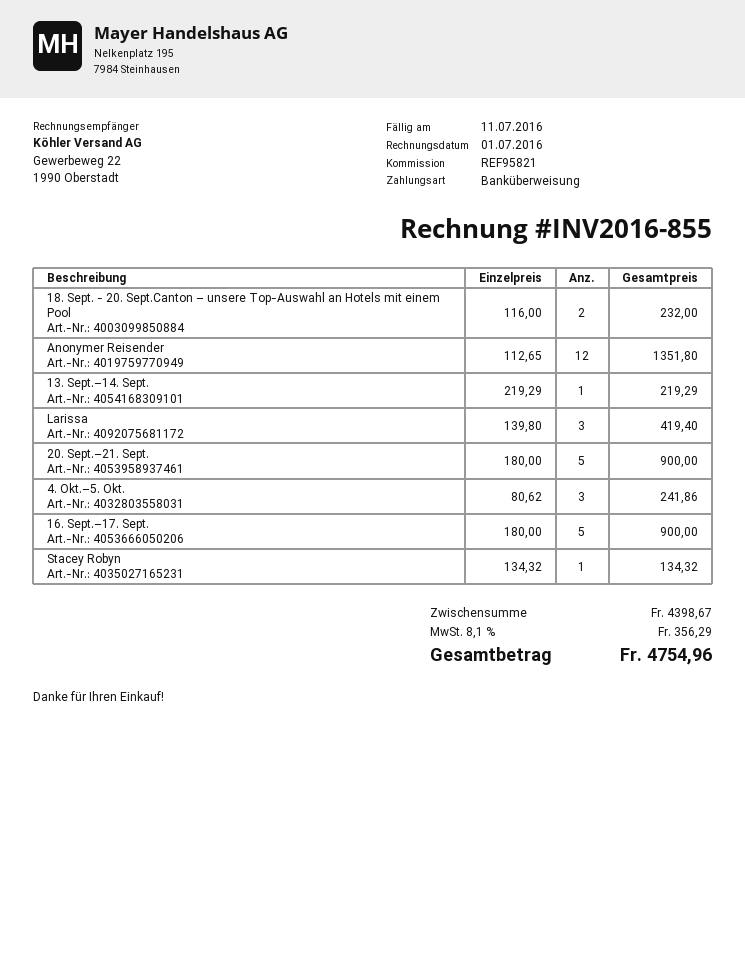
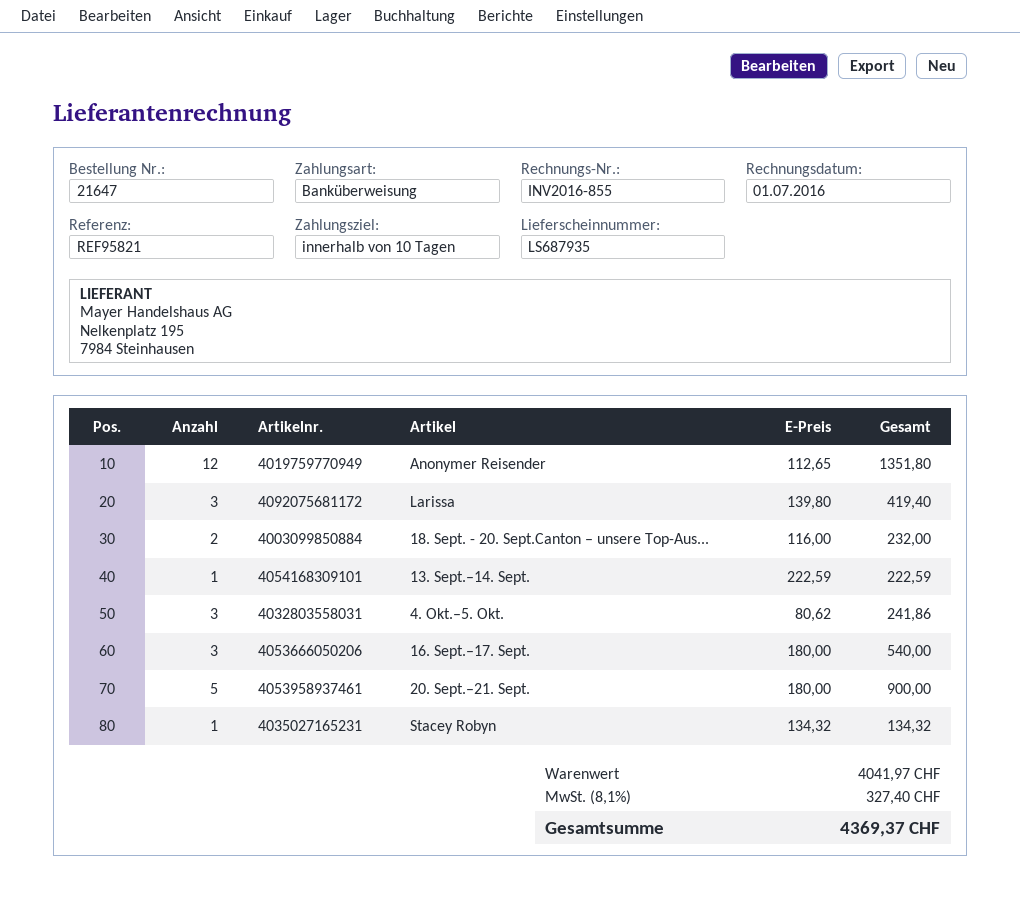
13. Sept.–14. Sept.: 1 x 219.29 = 219.29 -> 1 x 222.59 = 222.59
16. Sept.–17. Sept.: 5 x 180.00 = 900.00 -> 3 x 180.00 = 540.00
subtotal: 4398.67 -> 4041.97
tax: 8.1% = 356.29 -> 8.1% = 327.40
total: 4754.96 -> 4369.37

